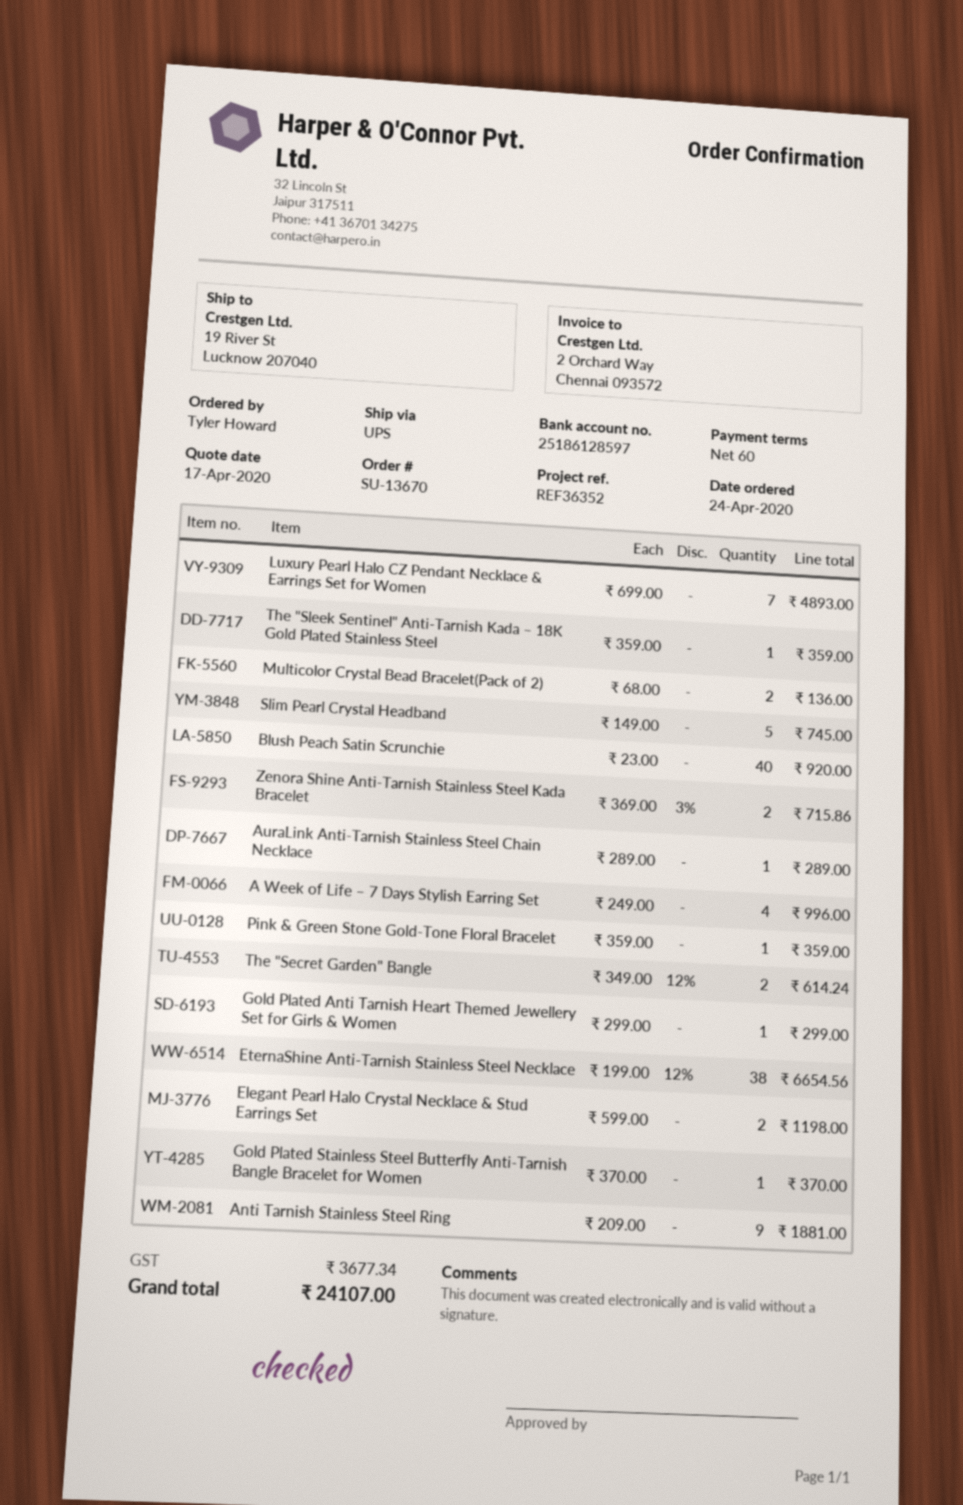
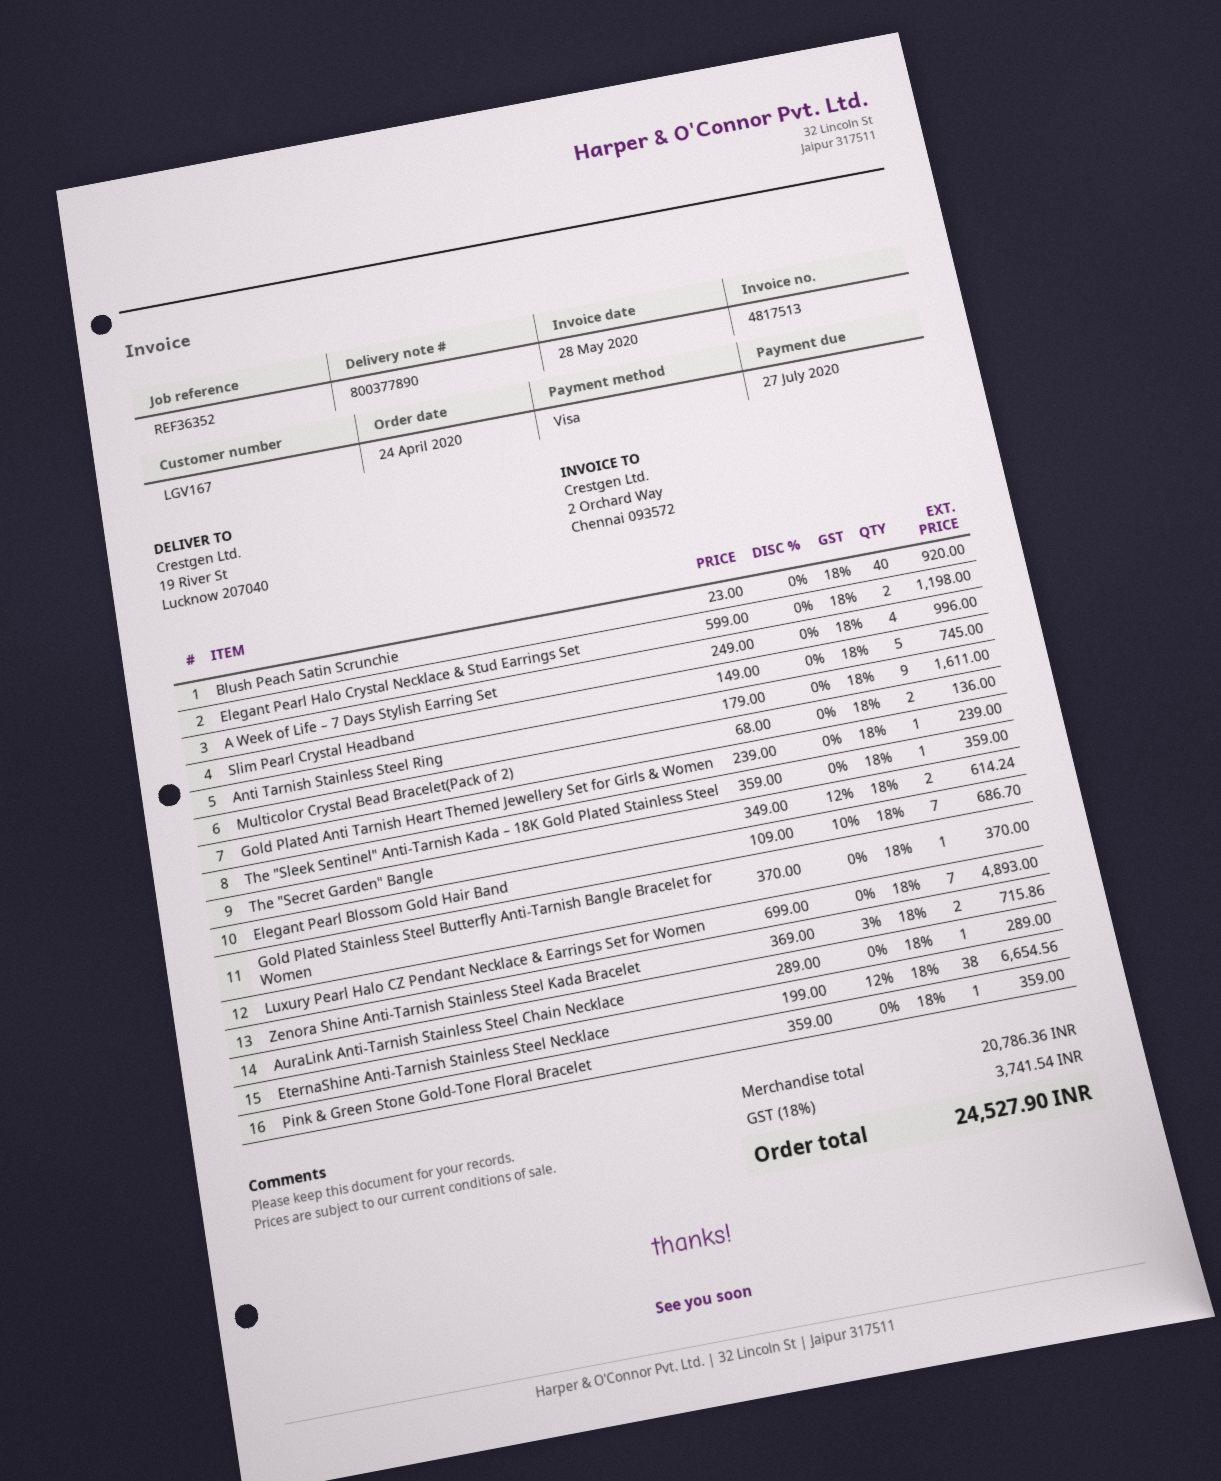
Gold Plated Anti Tarnish Heart Themed Jewellery Set for Girls & Women: 1 x 299.00 = 299.00 -> 1 x 239.00 = 239.00
Anti Tarnish Stainless Steel Ring: 9 x 209.00 = 1881.00 -> 9 x 179.00 = 1611.00
Elegant Pearl Blossom Gold Hair Band: none -> 7 x 109.00 - 10% = 686.70
tax: 3677.34 -> 3741.54
total: 24107.00 -> 24527.90

